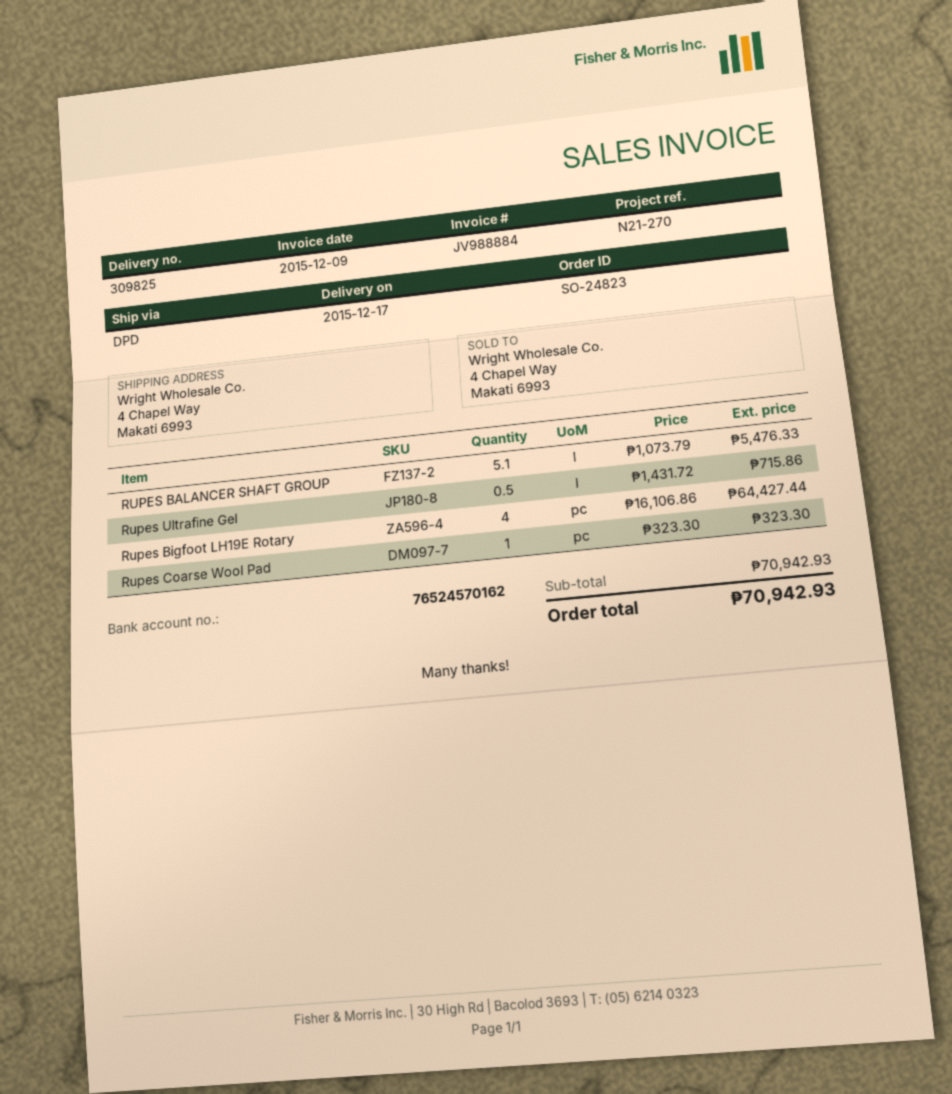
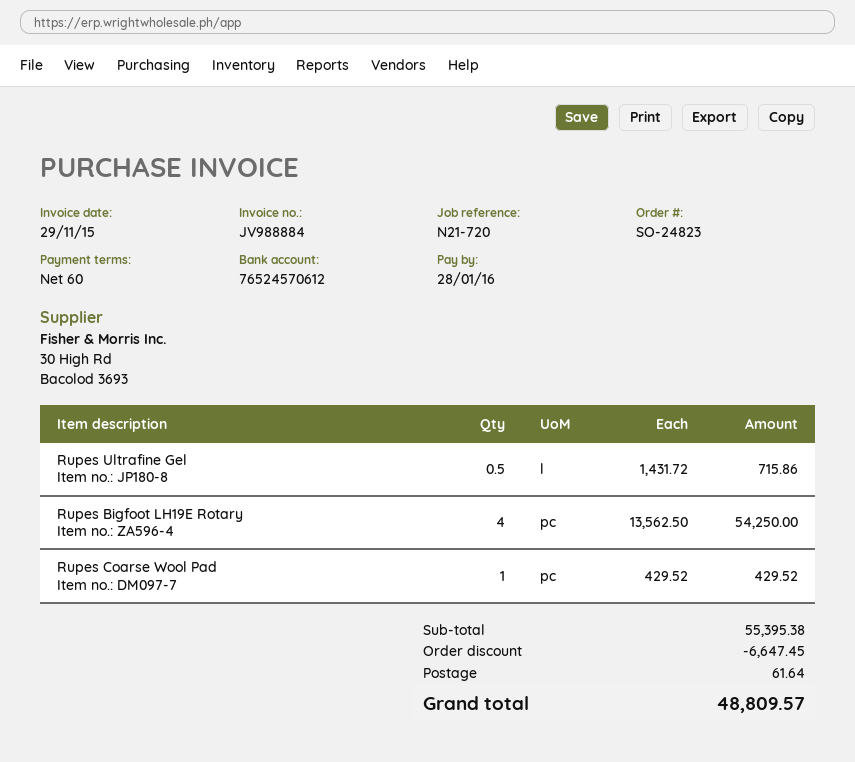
invoice date: 2015-12-09 -> 2015-11-29
reference: N21-270 -> N21-720
bank account: 76524570162 -> 76524570612
RUPES BALANCER SHAFT GROUP: 5.1 x 1073.79 = 5476.33 -> none
Rupes Bigfoot LH19E Rotary: 4 x 16106.86 = 64427.44 -> 4 x 13562.50 = 54250.00
Rupes Coarse Wool Pad: 1 x 323.30 = 323.30 -> 1 x 429.52 = 429.52
subtotal: 70942.93 -> 55395.38
discount: none -> 6647.45
shipping: none -> 61.64
total: 70942.93 -> 48809.57

